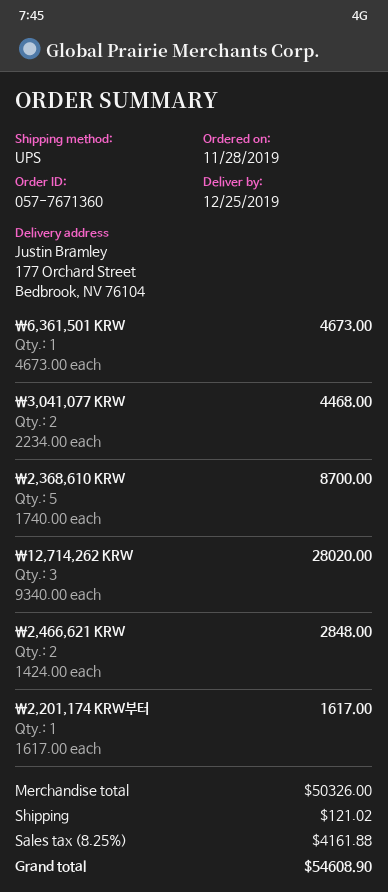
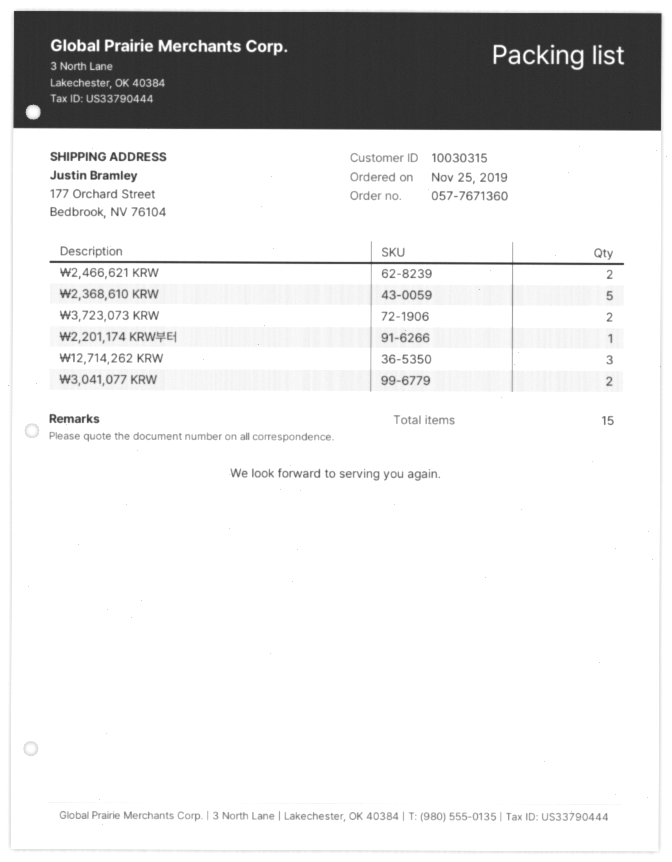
order date: 2019-11-28 -> 2019-11-25
₩6,361,501 KRW: 1 -> none
₩3,723,073 KRW: none -> 2

